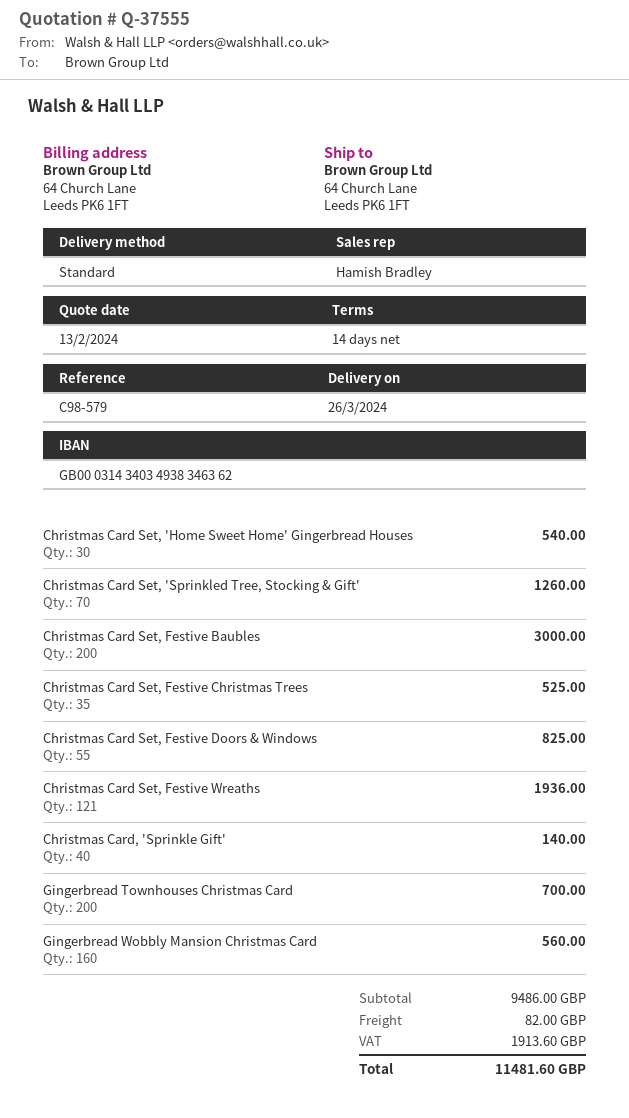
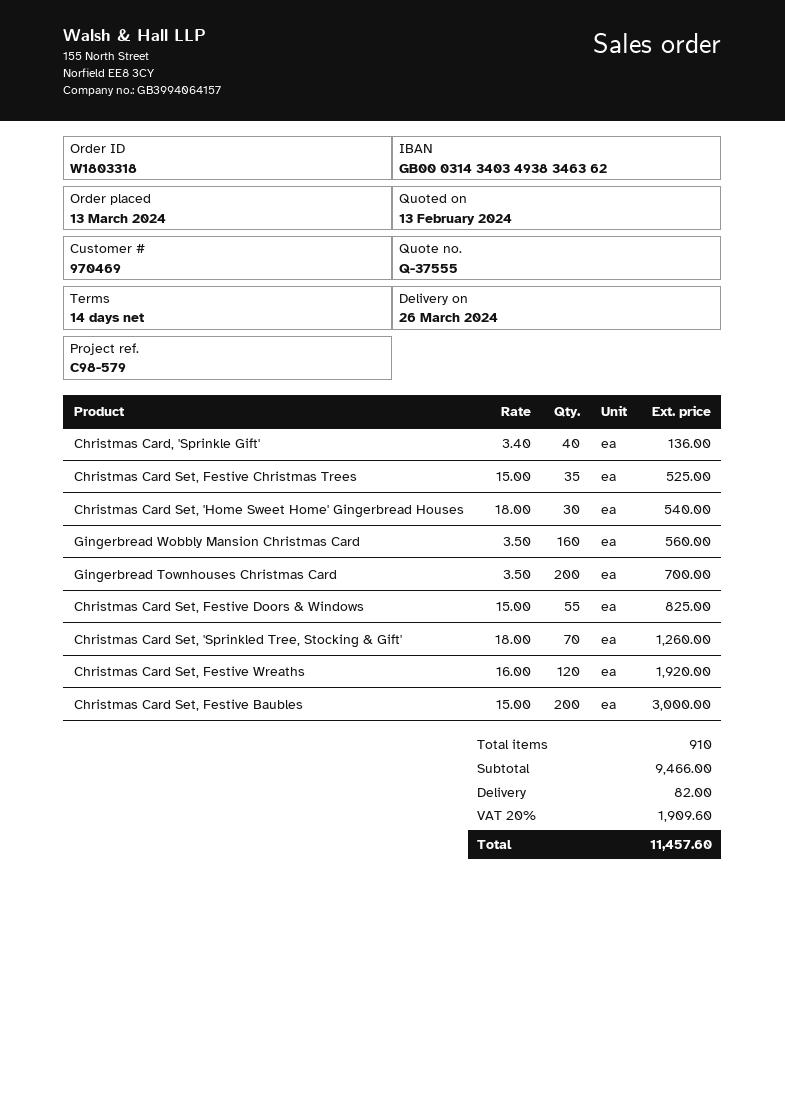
Christmas Card Set, Festive Wreaths: 121 for 1936.00 -> 120 for 1920.00
Christmas Card, 'Sprinkle Gift': 40 for 140.00 -> 40 for 136.00
subtotal: 9486.00 -> 9466.00
tax: 1913.60 -> 1909.60
total: 11481.60 -> 11457.60

